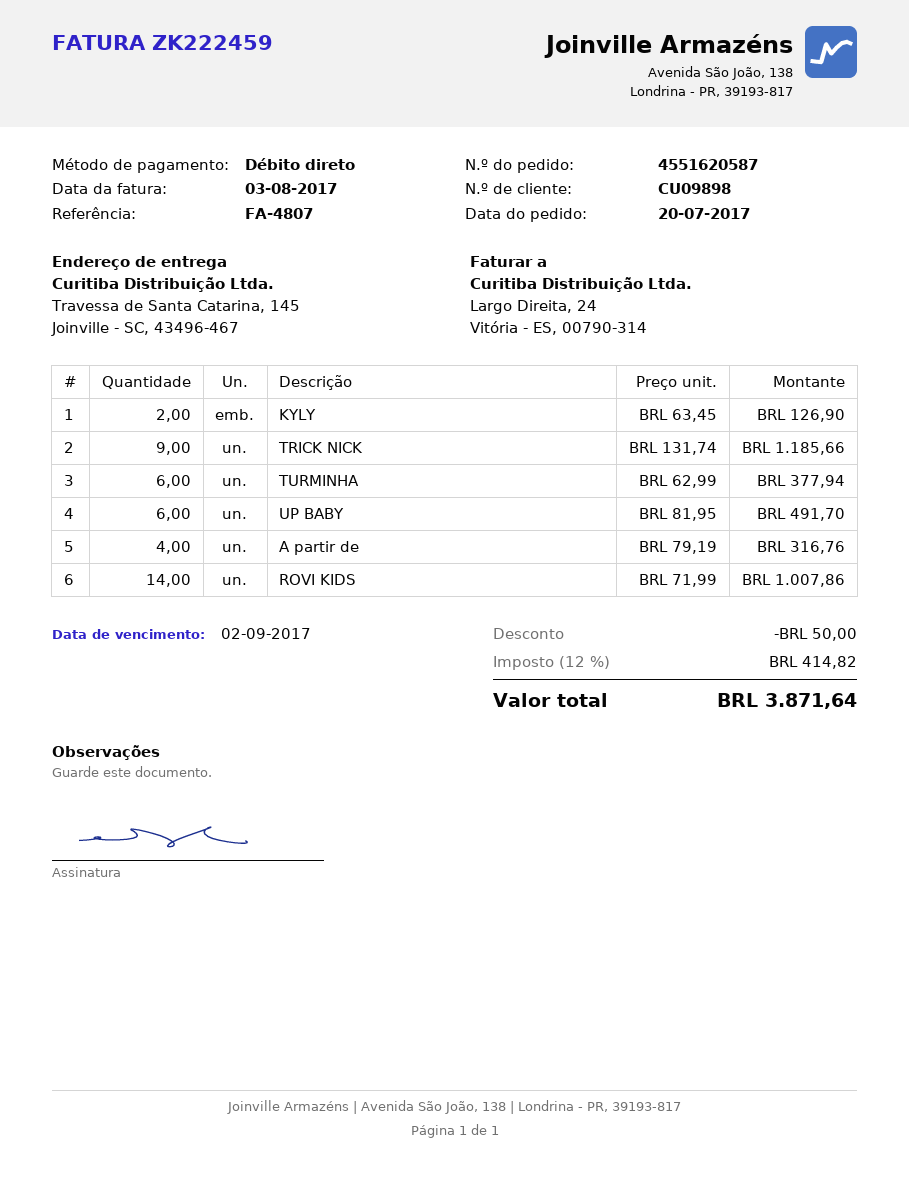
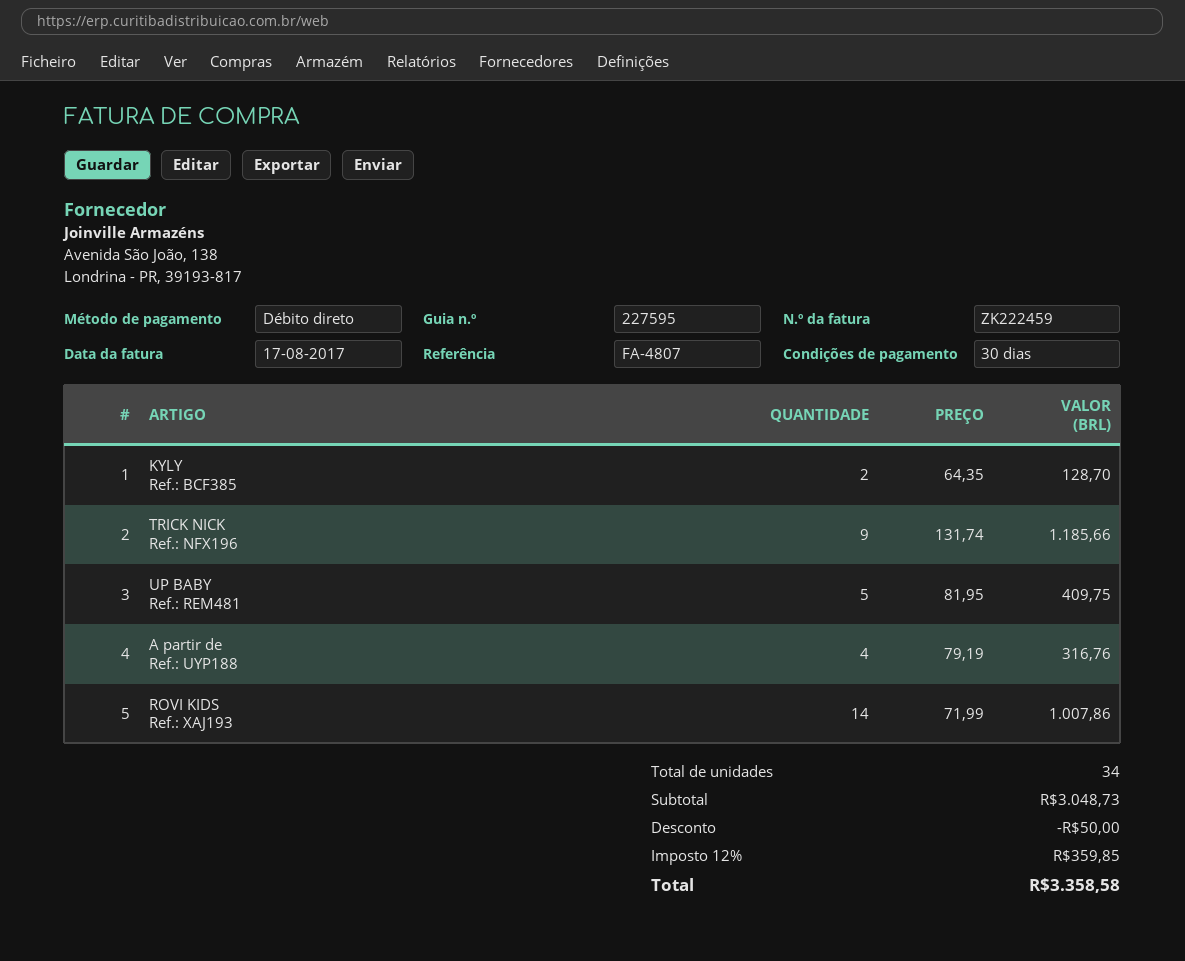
invoice date: 2017-08-03 -> 2017-08-17
KYLY: 2 x 63.45 = 126.90 -> 2 x 64.35 = 128.70
TURMINHA: 6 x 62.99 = 377.94 -> none
UP BABY: 6 x 81.95 = 491.70 -> 5 x 81.95 = 409.75
tax: 12% = 414.82 -> 12% = 359.85
total: 3871.64 -> 3358.58

